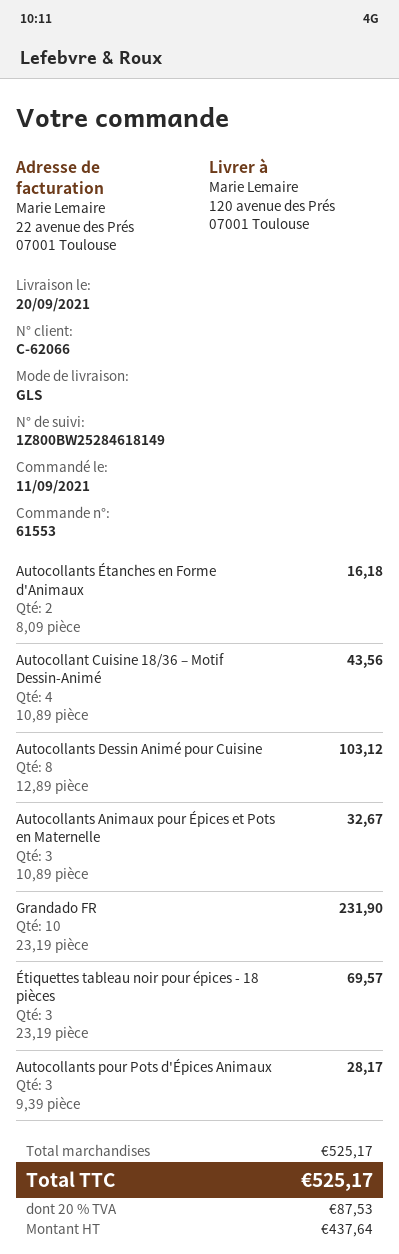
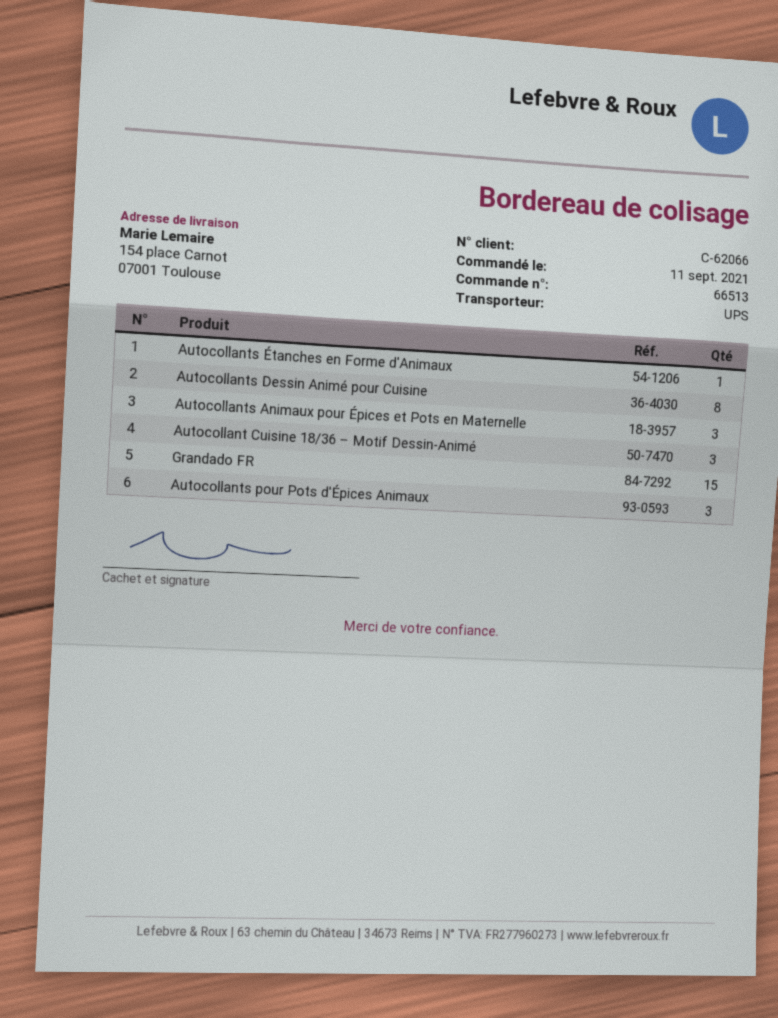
order number: 61553 -> 66513
shipping method: GLS -> UPS
ship to: 120 avenue des Prés, 07001 Toulouse -> 154 place Carnot, 07001 Toulouse
Autocollants Étanches en Forme d'Animaux: 2 -> 1
Autocollant Cuisine 18/36 – Motif Dessin‑Animé: 4 -> 3
Grandado FR: 10 -> 15
Étiquettes tableau noir pour épices - 18 pièces: 3 -> none

